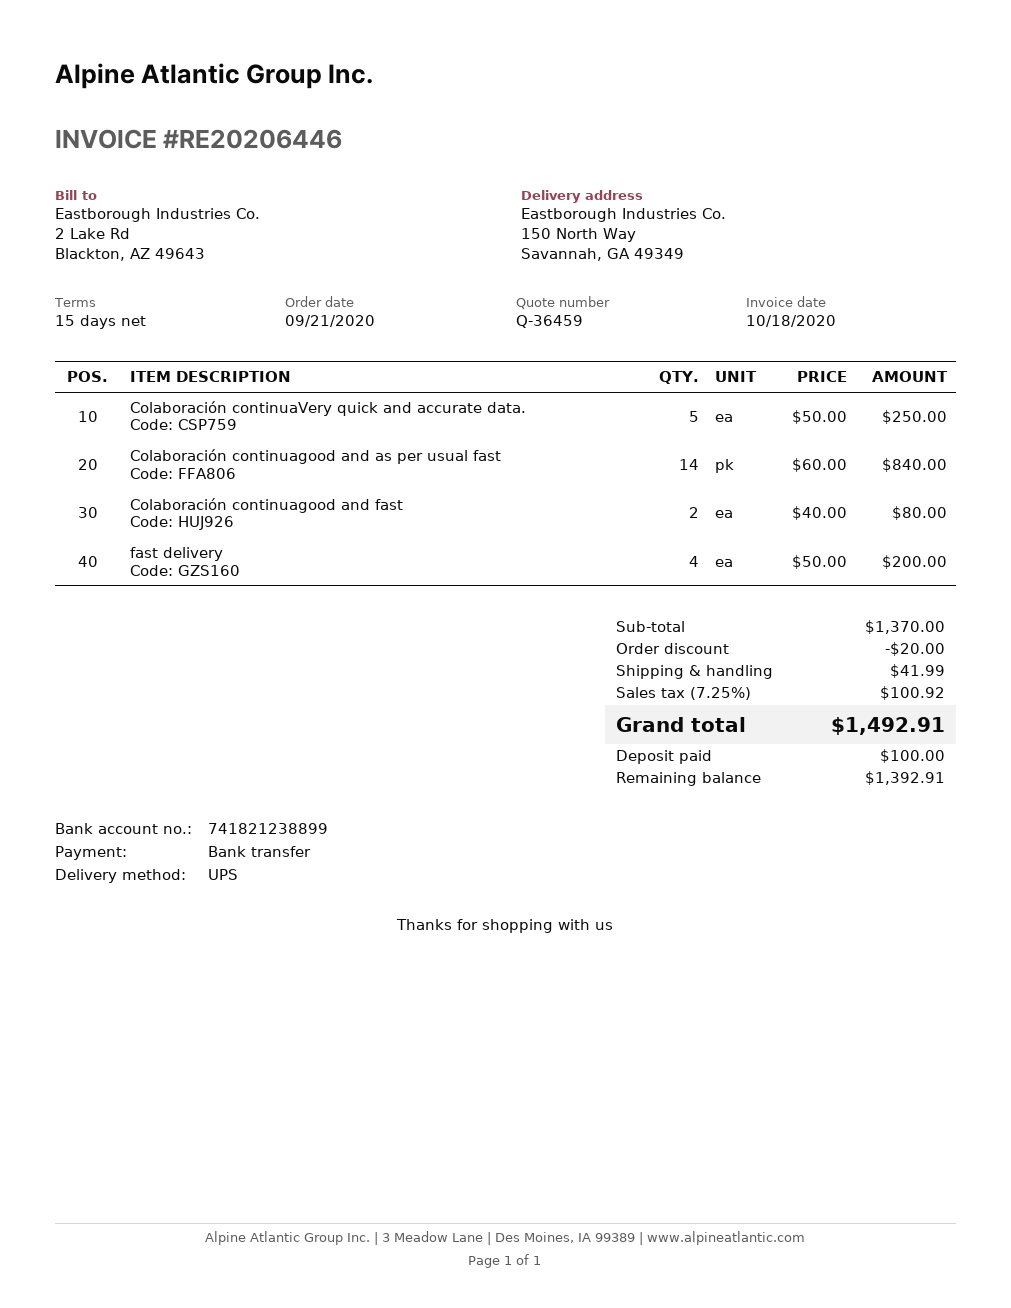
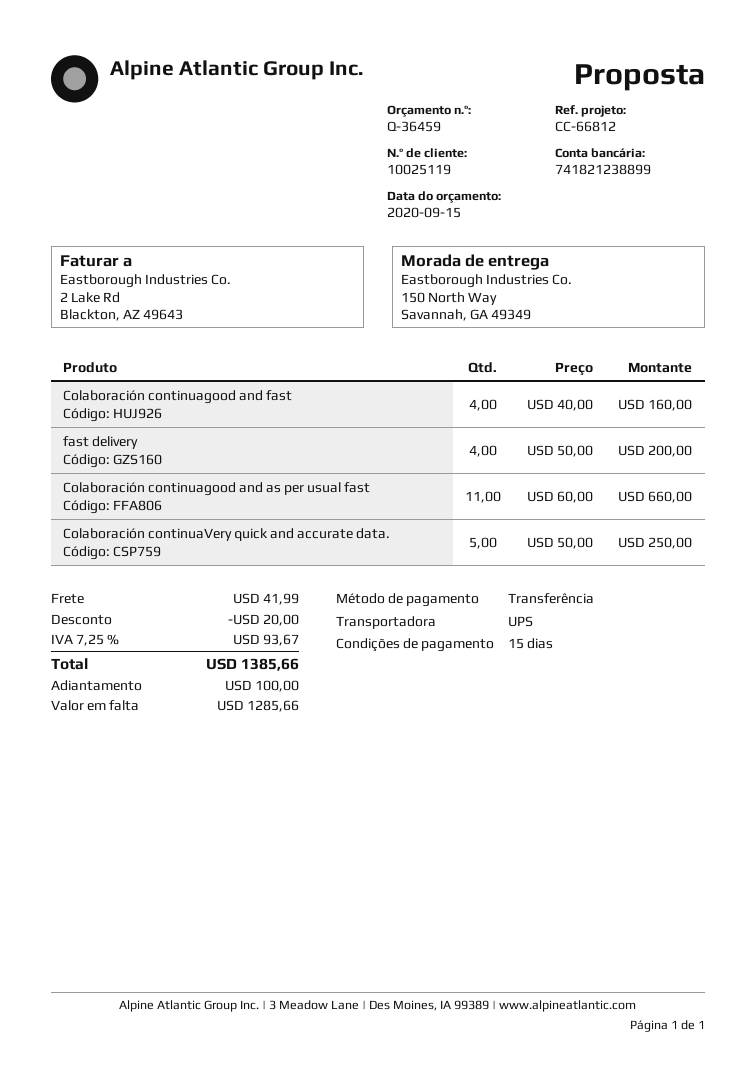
Colaboración continuagood and as per usual fast: 14 x 60.00 = 840.00 -> 11 x 60.00 = 660.00
Colaboración continuagood and fast: 2 x 40.00 = 80.00 -> 4 x 40.00 = 160.00
tax: 7.25% = 100.92 -> 7.25% = 93.67
total: 1492.91 -> 1385.66
balance: 1392.91 -> 1285.66

